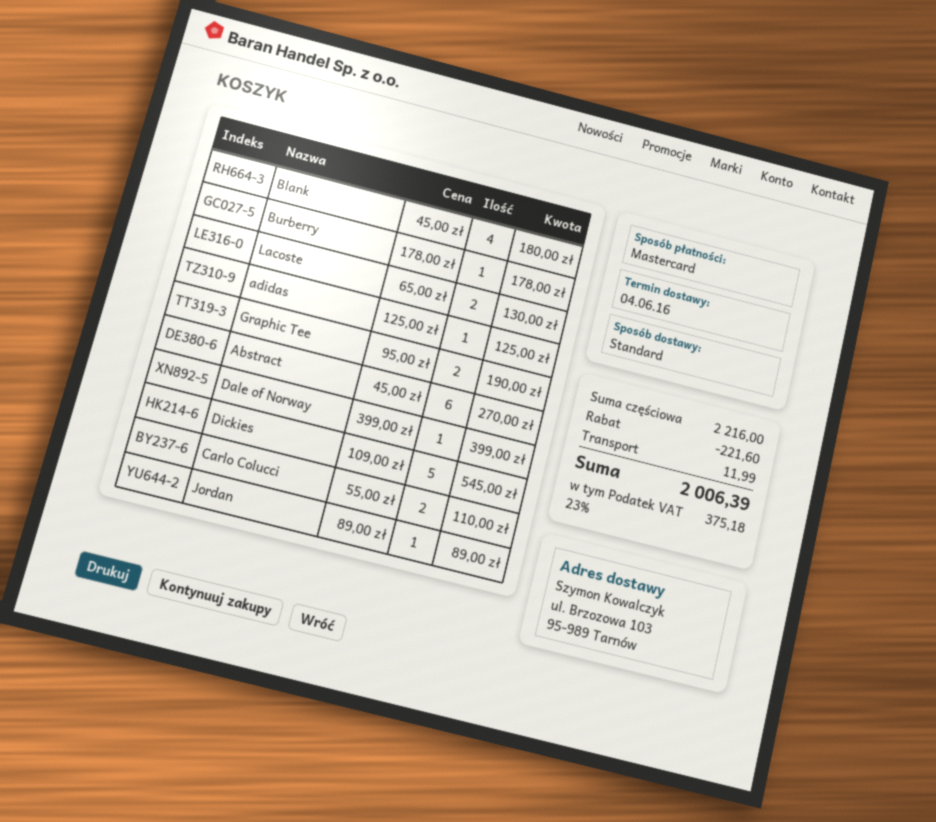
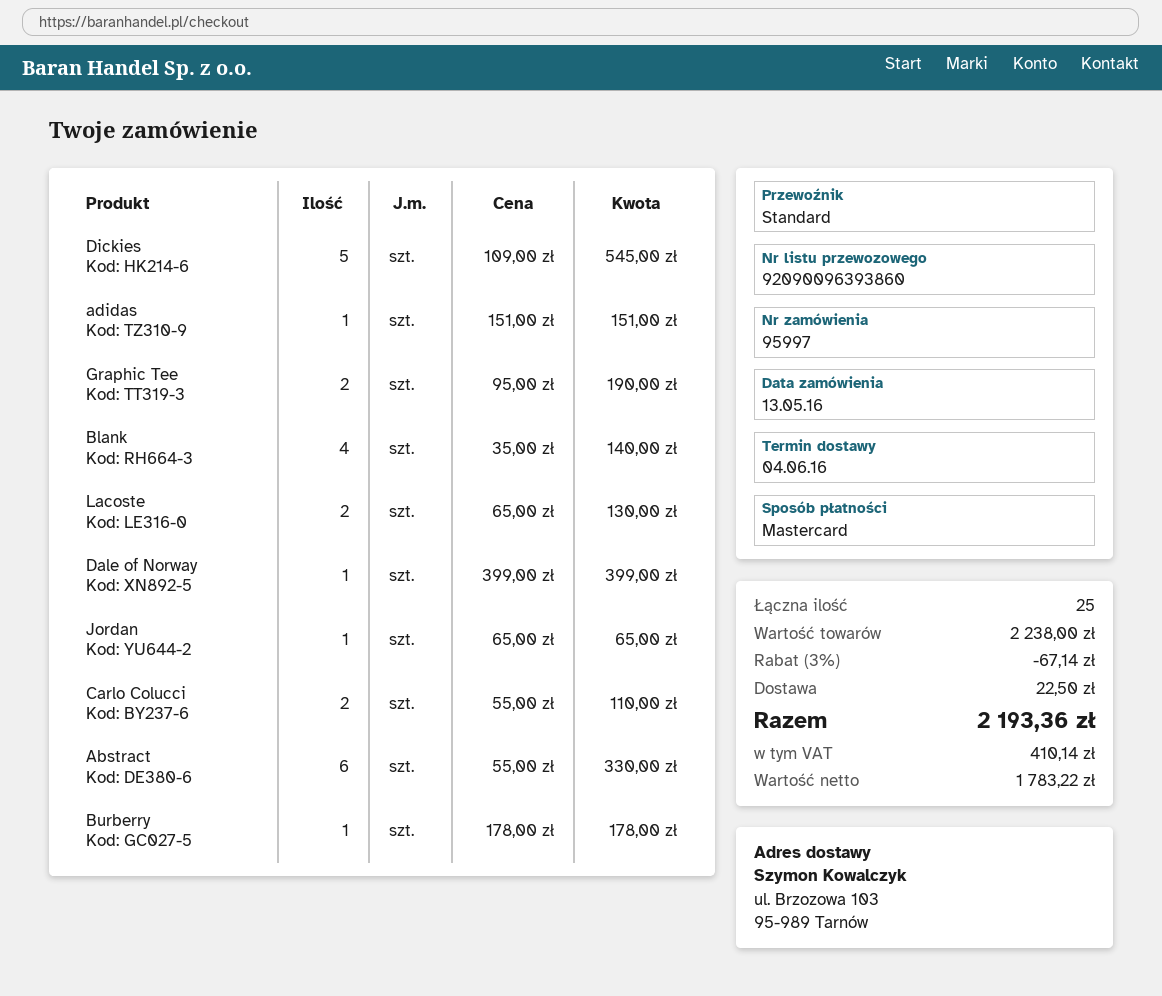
Blank: 4 x 45.00 = 180.00 -> 4 x 35.00 = 140.00
adidas: 1 x 125.00 = 125.00 -> 1 x 151.00 = 151.00
Abstract: 6 x 45.00 = 270.00 -> 6 x 55.00 = 330.00
Jordan: 1 x 89.00 = 89.00 -> 1 x 65.00 = 65.00
subtotal: 2216.00 -> 2238.00
discount: 221.60 -> 67.14
shipping: 11.99 -> 22.50
tax: 375.18 -> 410.14
total: 2006.39 -> 2193.36

